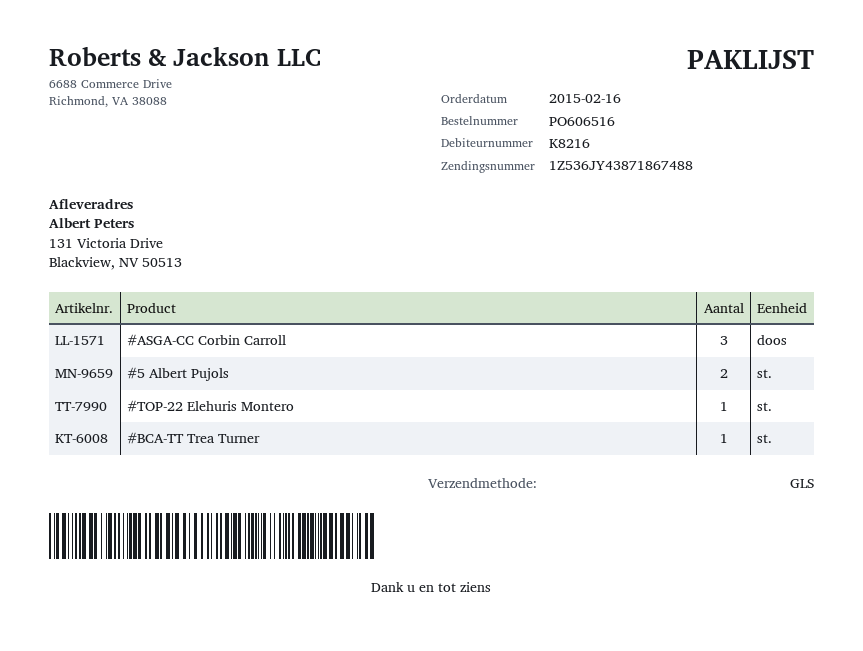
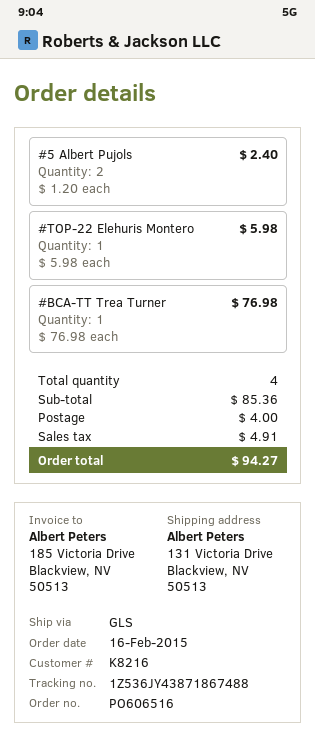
#ASGA-CC Corbin Carroll: 3 -> none

